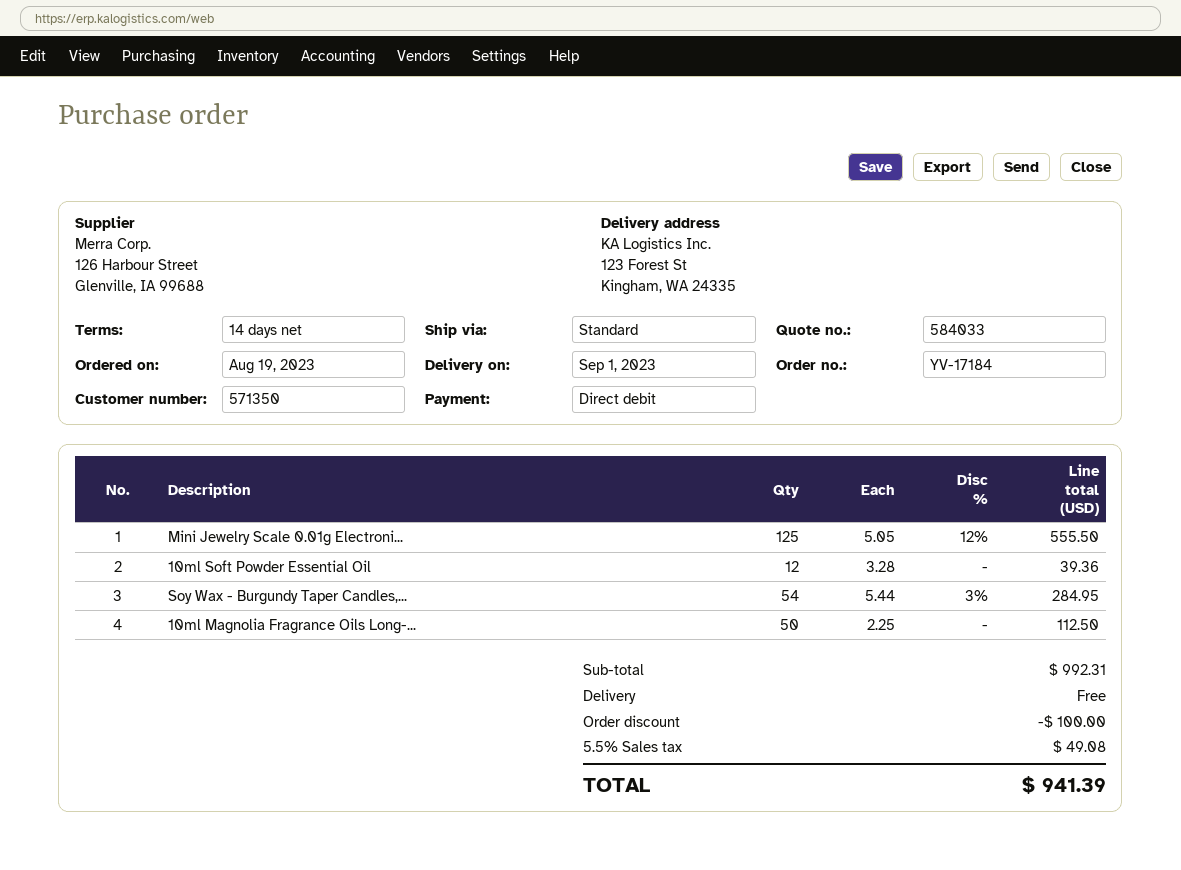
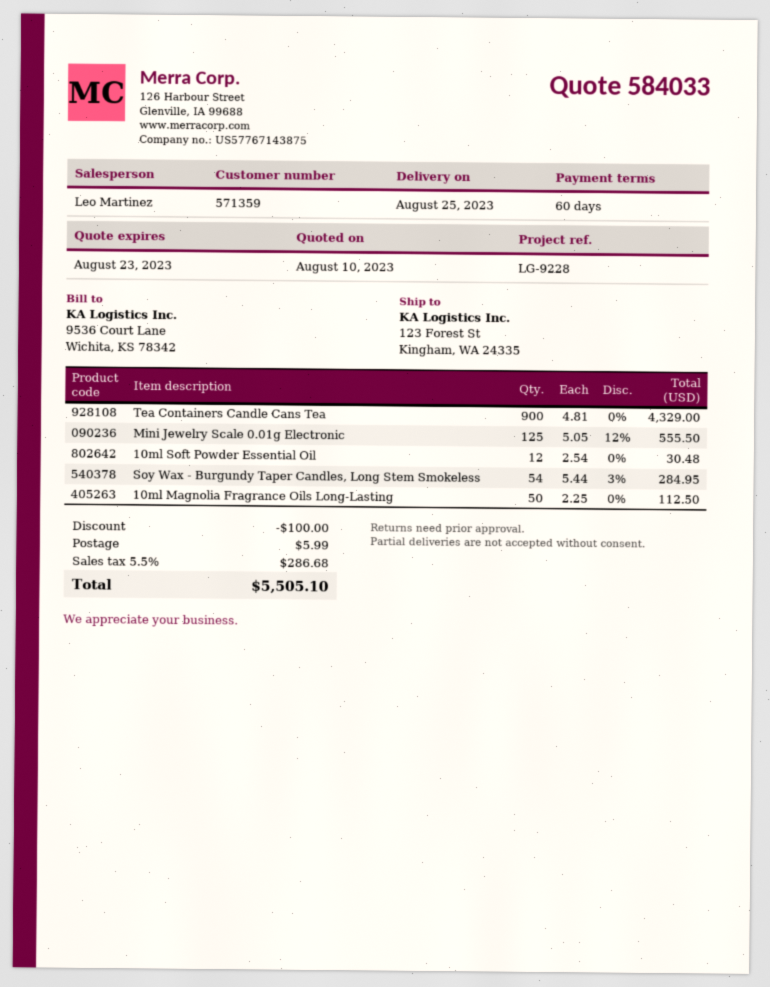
delivery date: 2023-09-01 -> 2023-08-25
payment terms: 14 days -> 60 days
customer number: 571350 -> 571359
10ml Soft Powder Essential Oil: 12 x 3.28 = 39.36 -> 12 x 2.54 = 30.48
Tea Containers Candle Cans Tea: none -> 900 x 4.81 = 4329.00
shipping: 0.00 -> 5.99
tax: 5.5% = 49.08 -> 5.5% = 286.68
total: 941.39 -> 5505.10

